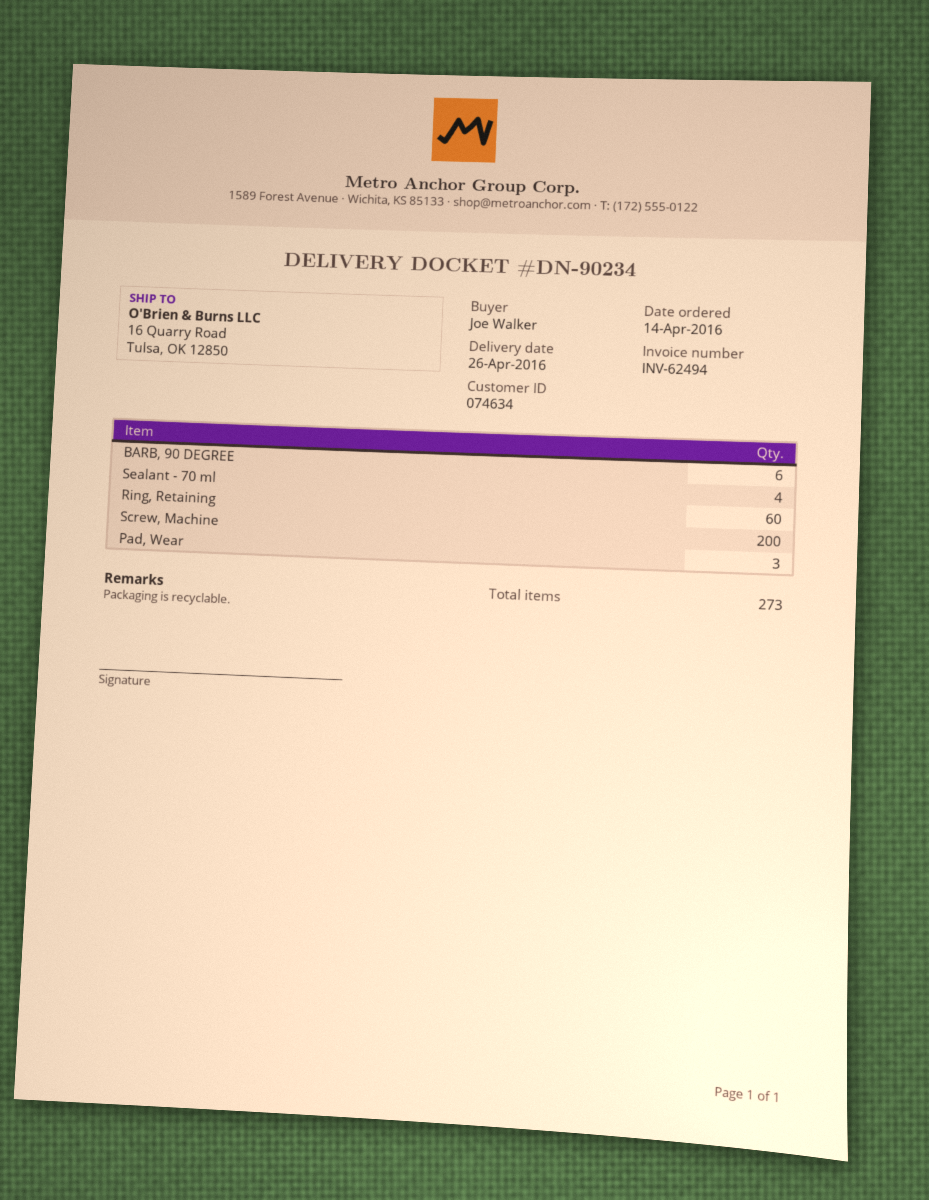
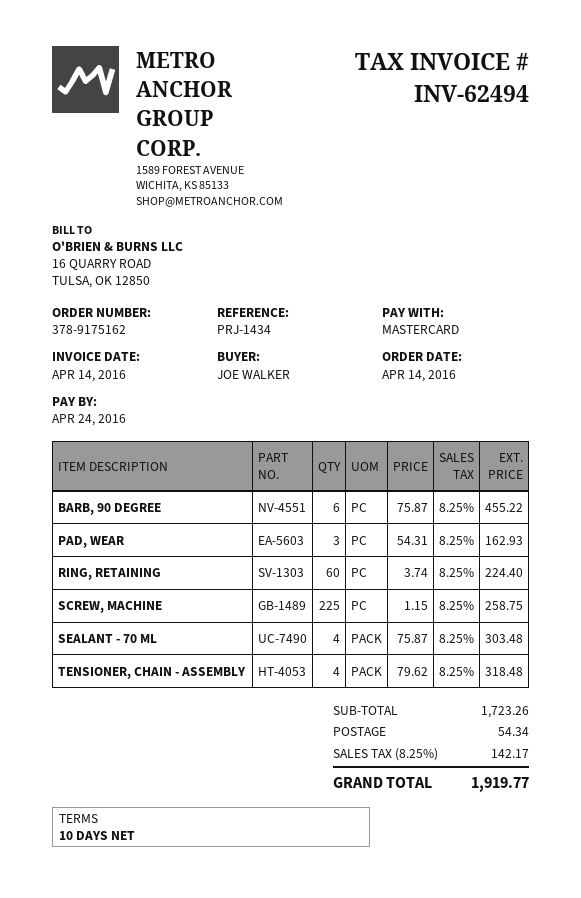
Screw, Machine: 200 -> 225
TENSIONER, CHAIN - ASSEMBLY: none -> 4

